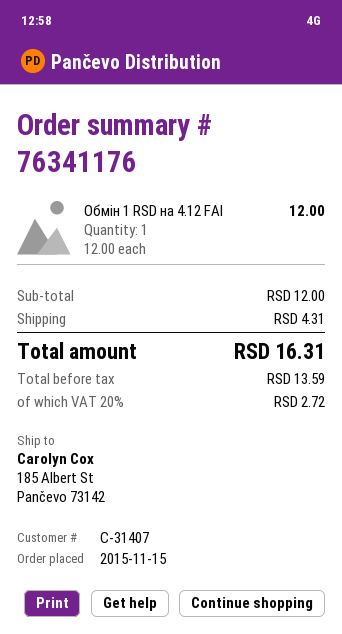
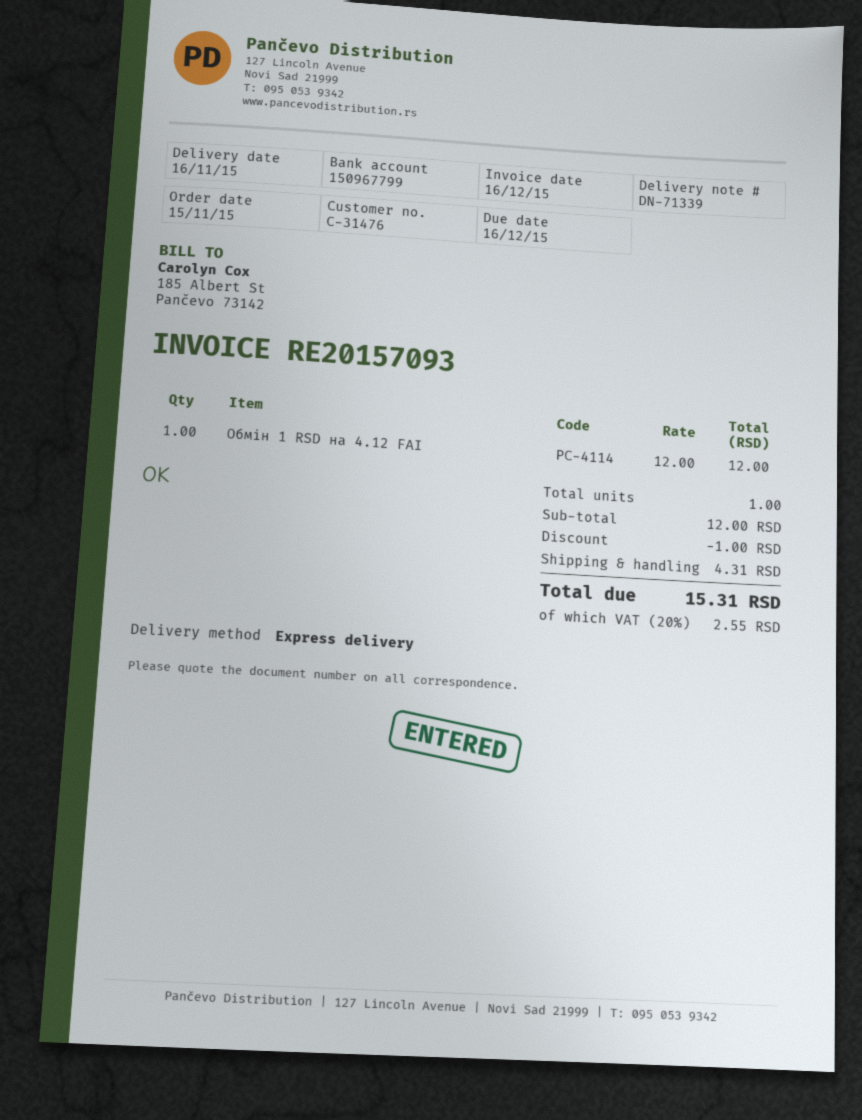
customer number: C-31407 -> C-31476
discount: none -> 1.00
tax: 20% = 2.72 -> 20% = 2.55
total: 16.31 -> 15.31

